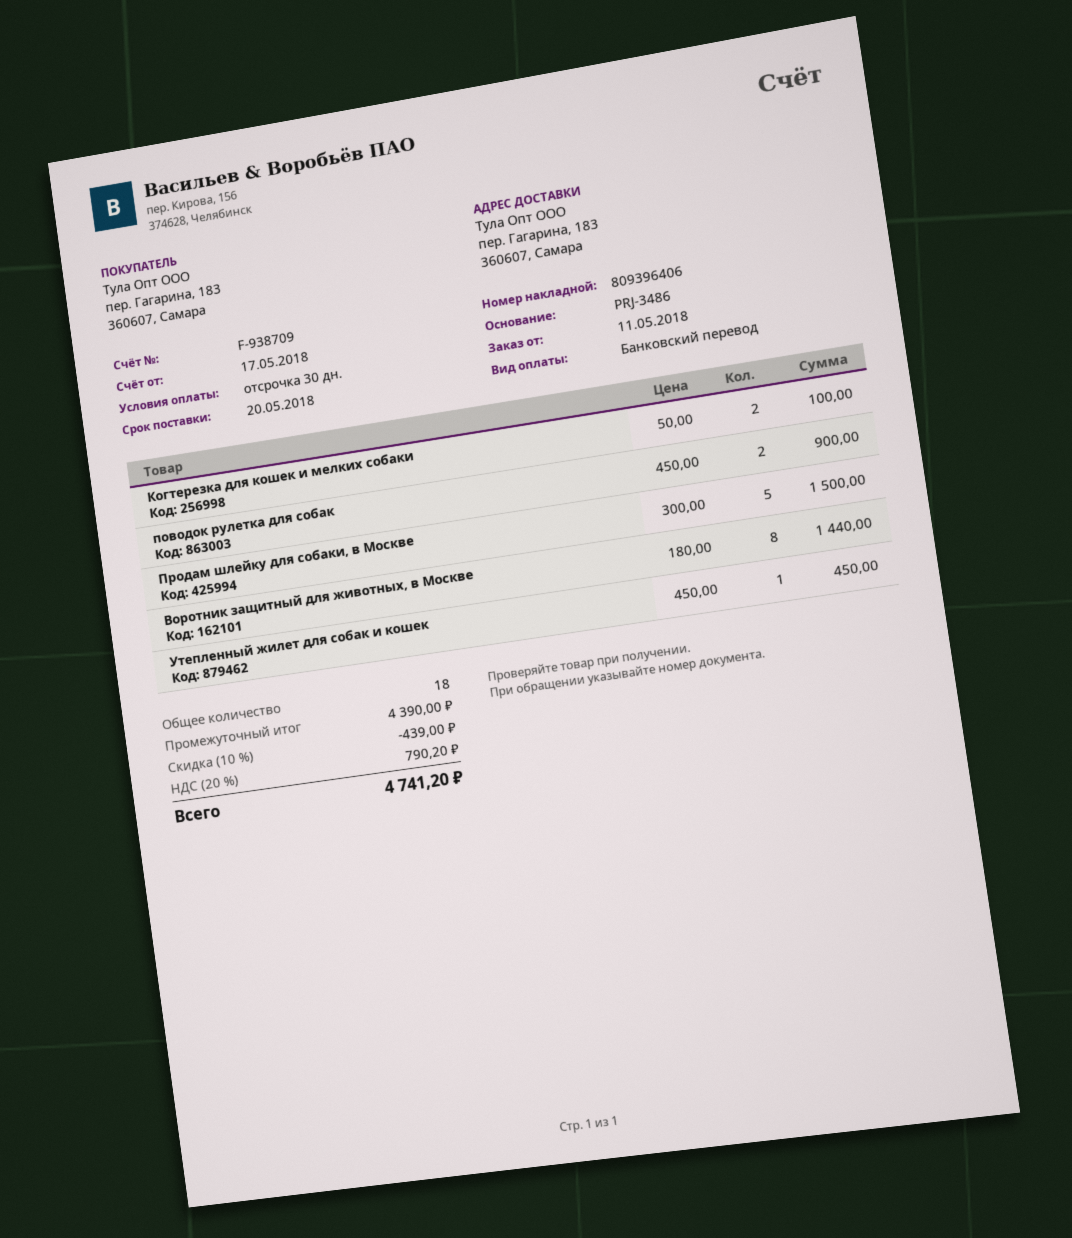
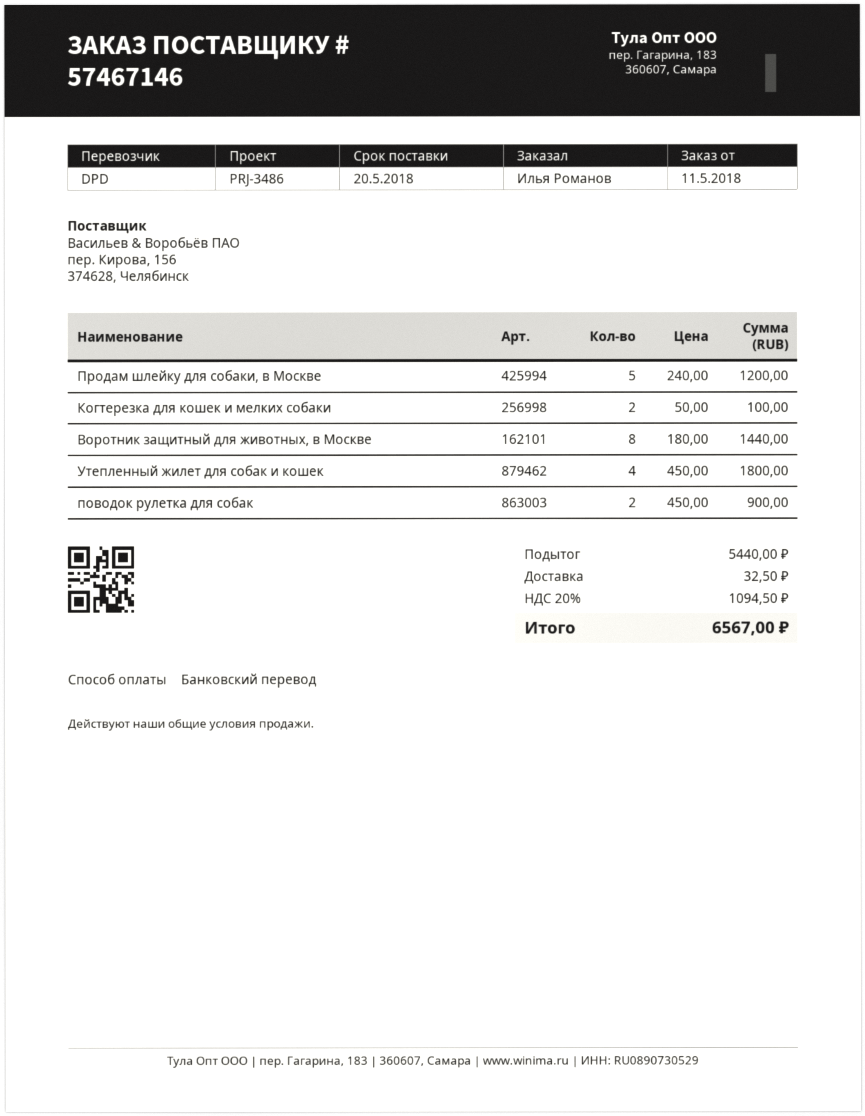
Продам шлейку для собаки, в Москве: 5 x 300.00 = 1500.00 -> 5 x 240.00 = 1200.00
Утепленный жилет для собак и кошек: 1 x 450.00 = 450.00 -> 4 x 450.00 = 1800.00
subtotal: 4390.00 -> 5440.00
discount: 10% = 439.00 -> none
shipping: none -> 32.50
tax: 20% = 790.20 -> 20% = 1094.50
total: 4741.20 -> 6567.00

